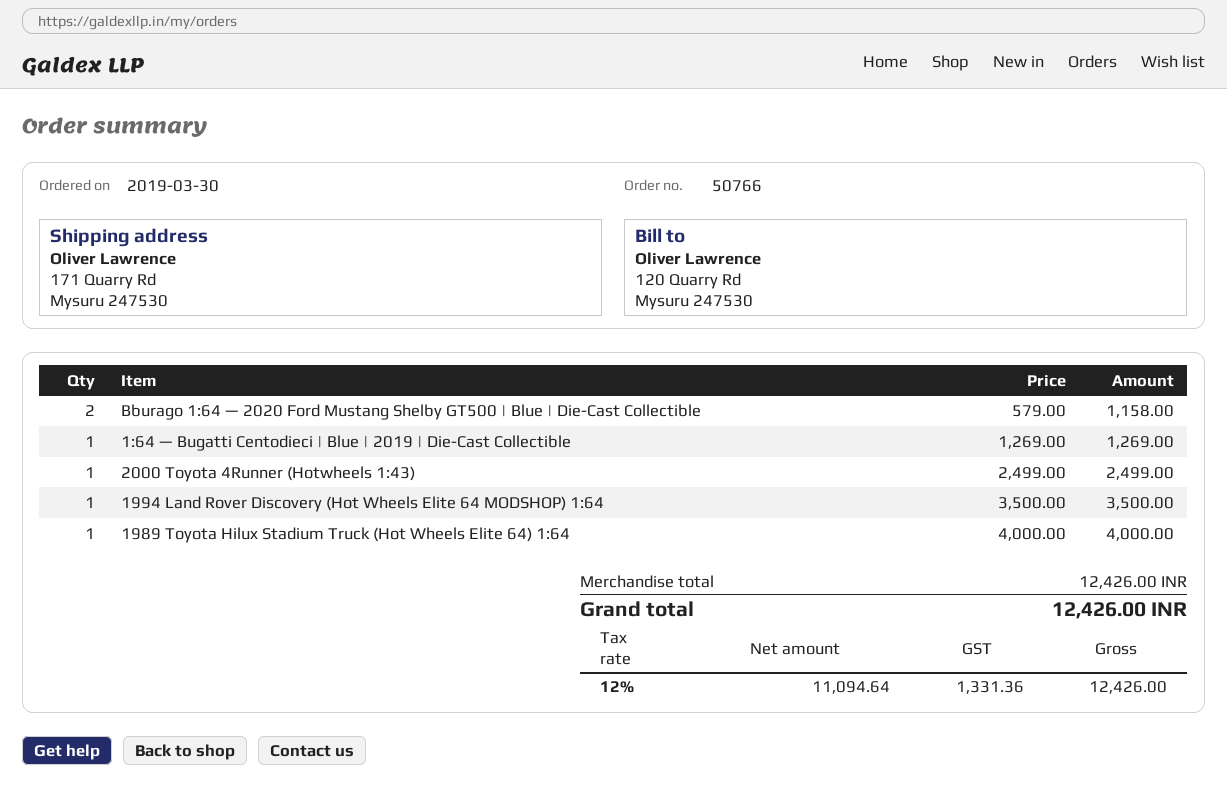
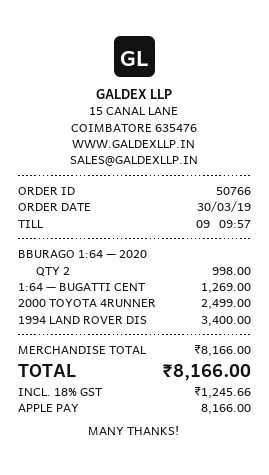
Bburago 1:64 — 2020 Ford Mustang Shelby GT500 | Blue | Die-Cast Collectible: 2 for 1158.00 -> 2 for 998.00
1994 Land Rover Discovery (Hot Wheels Elite 64 MODSHOP) 1:64: 1 for 3500.00 -> 1 for 3400.00
1989 Toyota Hilux Stadium Truck (Hot Wheels Elite 64) 1:64: 1 for 4000.00 -> none
subtotal: 12426.00 -> 8166.00
tax: 12% = 1331.36 -> 18% = 1245.66
total: 12426.00 -> 8166.00

